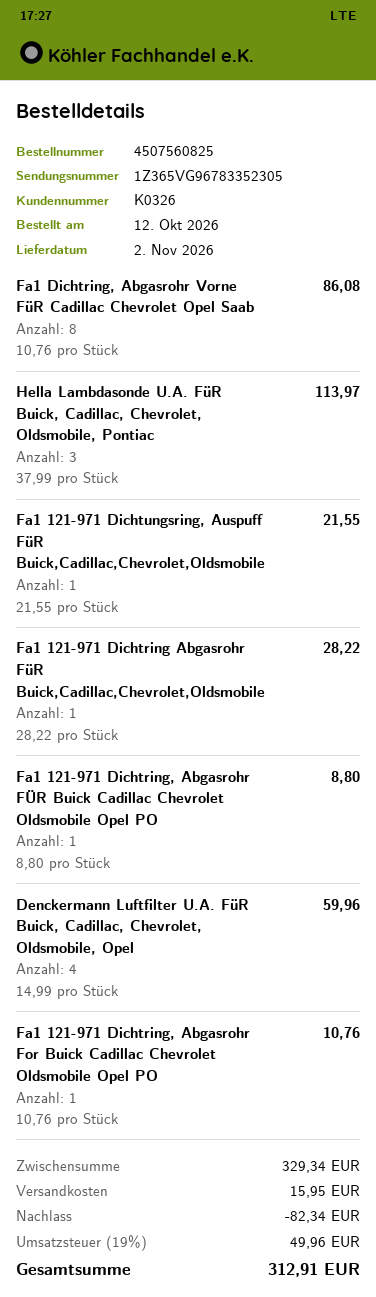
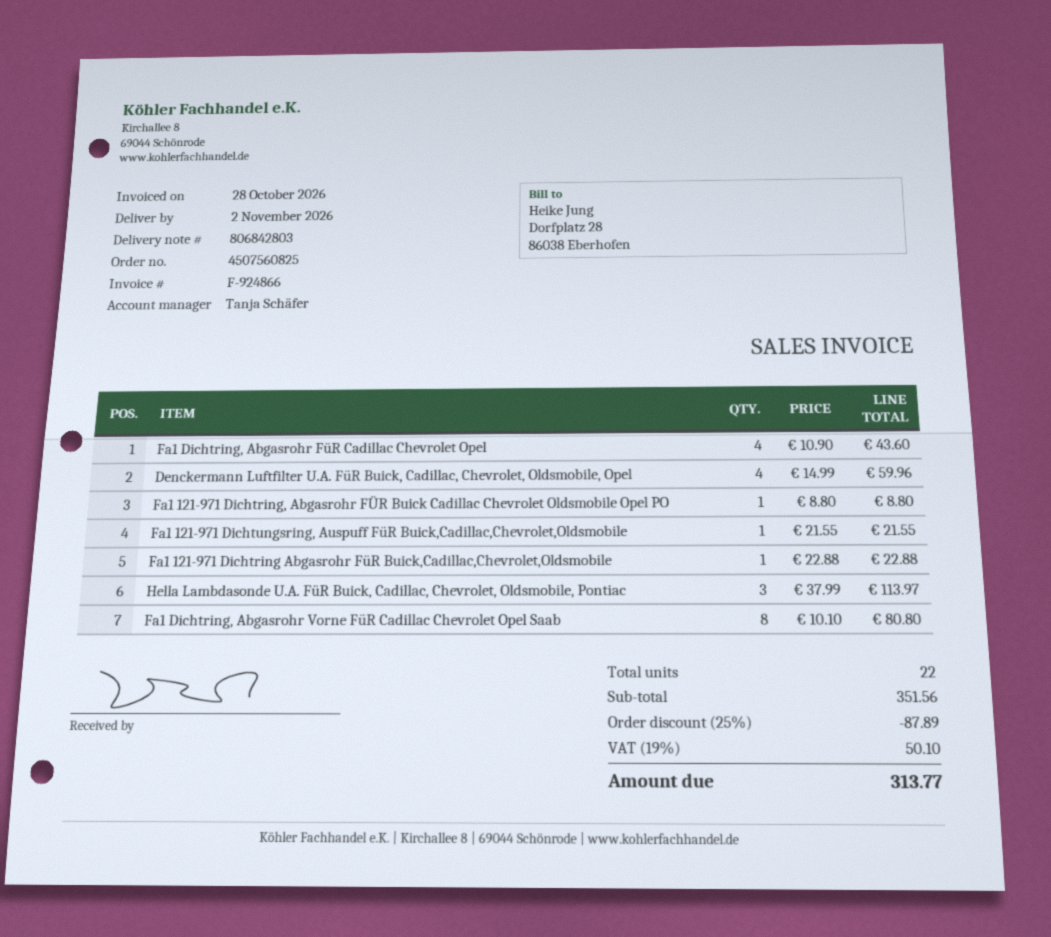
Fa1 Dichtring, Abgasrohr Vorne FüR Cadillac Chevrolet Opel Saab: 8 x 10.76 = 86.08 -> 8 x 10.10 = 80.80
Fa1 121-971 Dichtring Abgasrohr FüR Buick,Cadillac,Chevrolet,Oldsmobile: 1 x 28.22 = 28.22 -> 1 x 22.88 = 22.88
Fa1 121-971 Dichtring, Abgasrohr For Buick Cadillac Chevrolet Oldsmobile Opel PO: 1 x 10.76 = 10.76 -> none
Fa1 Dichtring, Abgasrohr FüR Cadillac Chevrolet Opel: none -> 4 x 10.90 = 43.60
subtotal: 329.34 -> 351.56
discount: 82.34 -> 87.89
shipping: 15.95 -> none
tax: 19% = 49.96 -> 19% = 50.10
total: 312.91 -> 313.77

